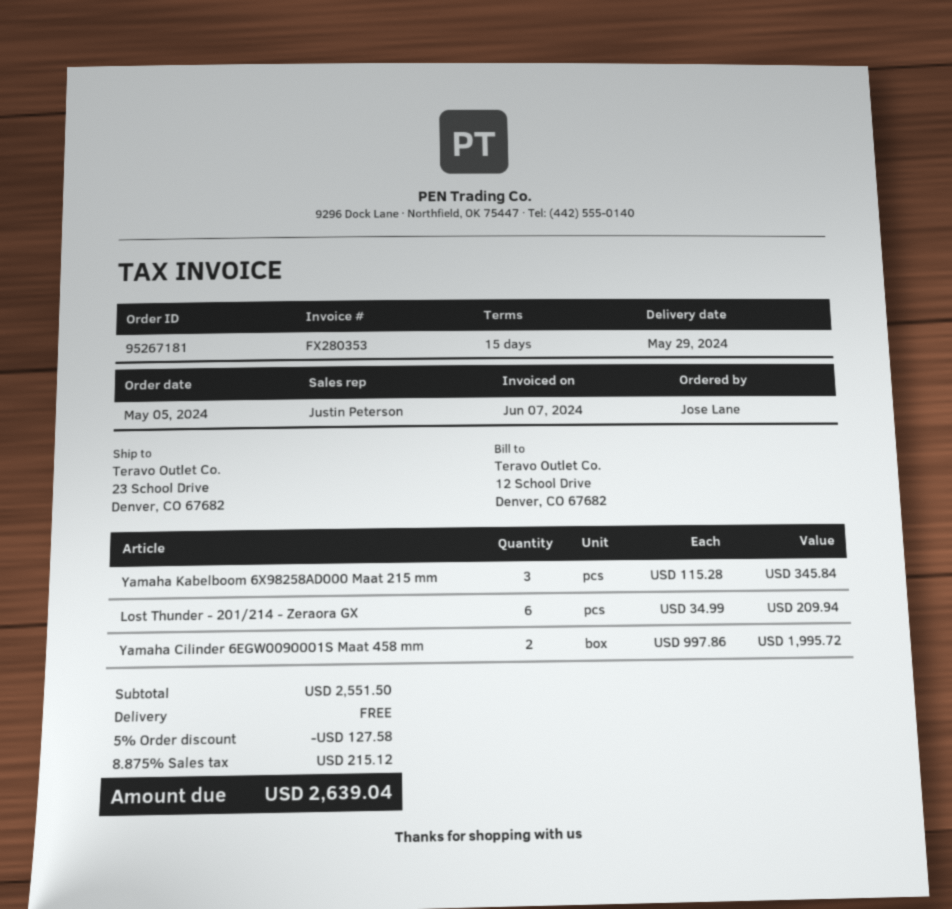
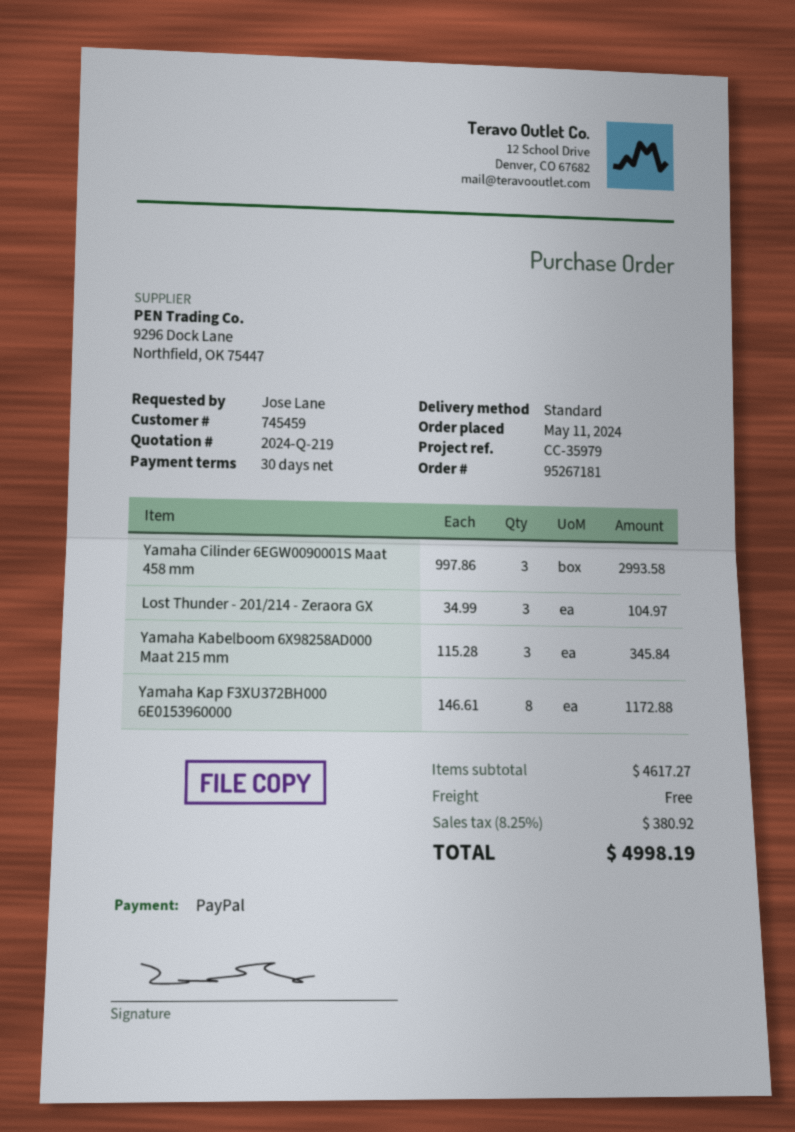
order date: 2024-05-05 -> 2024-05-11
payment terms: 15 days -> 30 days
Lost Thunder - 201/214 - Zeraora GX: 6 x 34.99 = 209.94 -> 3 x 34.99 = 104.97
Yamaha Cilinder 6EGW0090001S Maat 458 mm: 2 x 997.86 = 1995.72 -> 3 x 997.86 = 2993.58
Yamaha Kap F3XU372BH000 6E0153960000: none -> 8 x 146.61 = 1172.88
subtotal: 2551.50 -> 4617.27
discount: 5% = 127.58 -> none
tax: 8.875% = 215.12 -> 8.25% = 380.92
total: 2639.04 -> 4998.19

